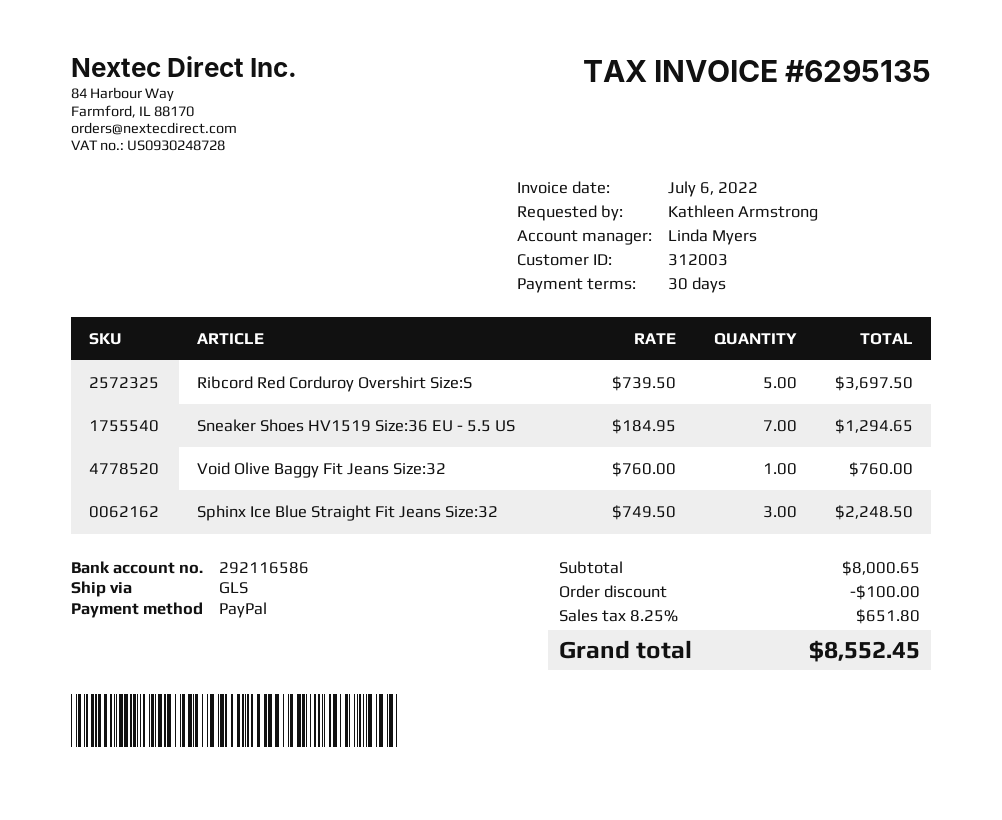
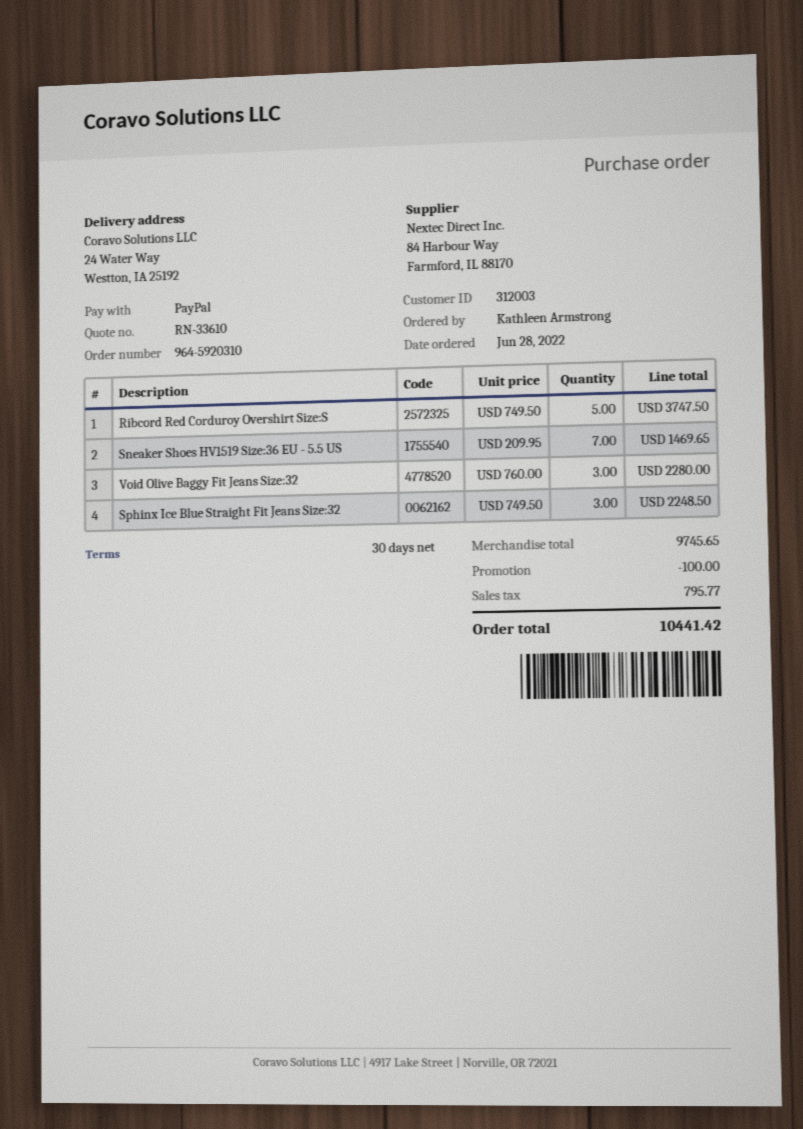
Ribcord Red Corduroy Overshirt Size:S: 5 x 739.50 = 3697.50 -> 5 x 749.50 = 3747.50
Sneaker Shoes HV1519 Size:36 EU - 5.5 US: 7 x 184.95 = 1294.65 -> 7 x 209.95 = 1469.65
Void Olive Baggy Fit Jeans Size:32: 1 x 760.00 = 760.00 -> 3 x 760.00 = 2280.00
subtotal: 8000.65 -> 9745.65
tax: 651.80 -> 795.77
total: 8552.45 -> 10441.42

